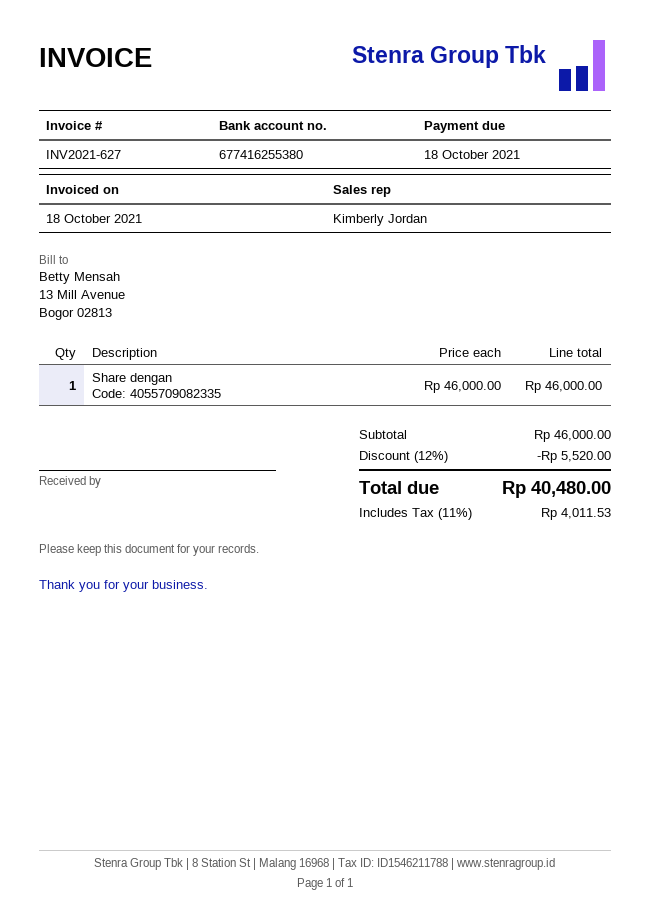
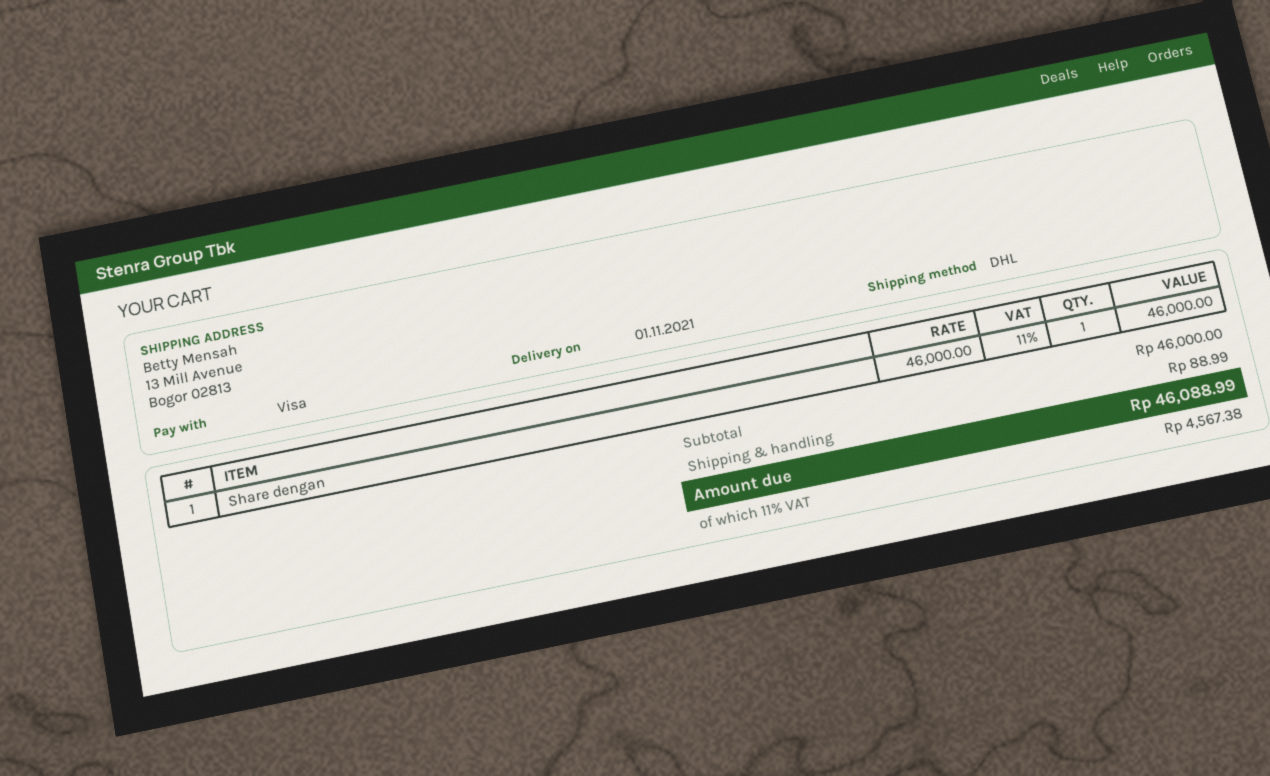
discount: 12% = 5520.00 -> none
shipping: none -> 88.99
tax: 11% = 4011.53 -> 11% = 4567.38
total: 40480.00 -> 46088.99

